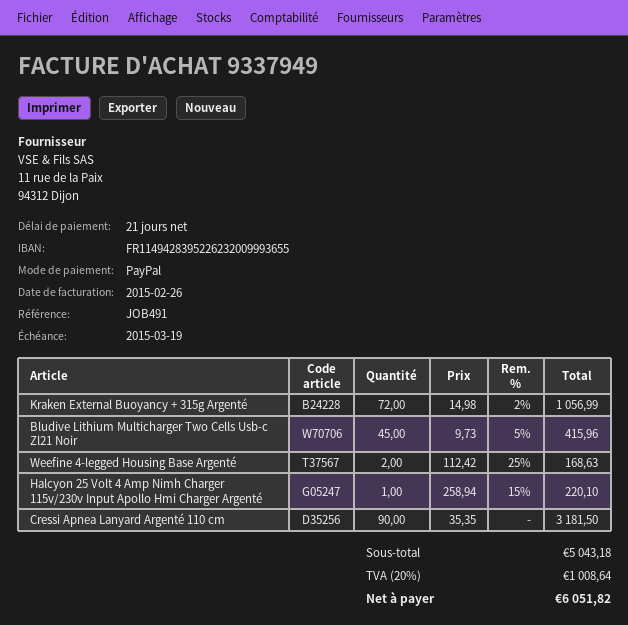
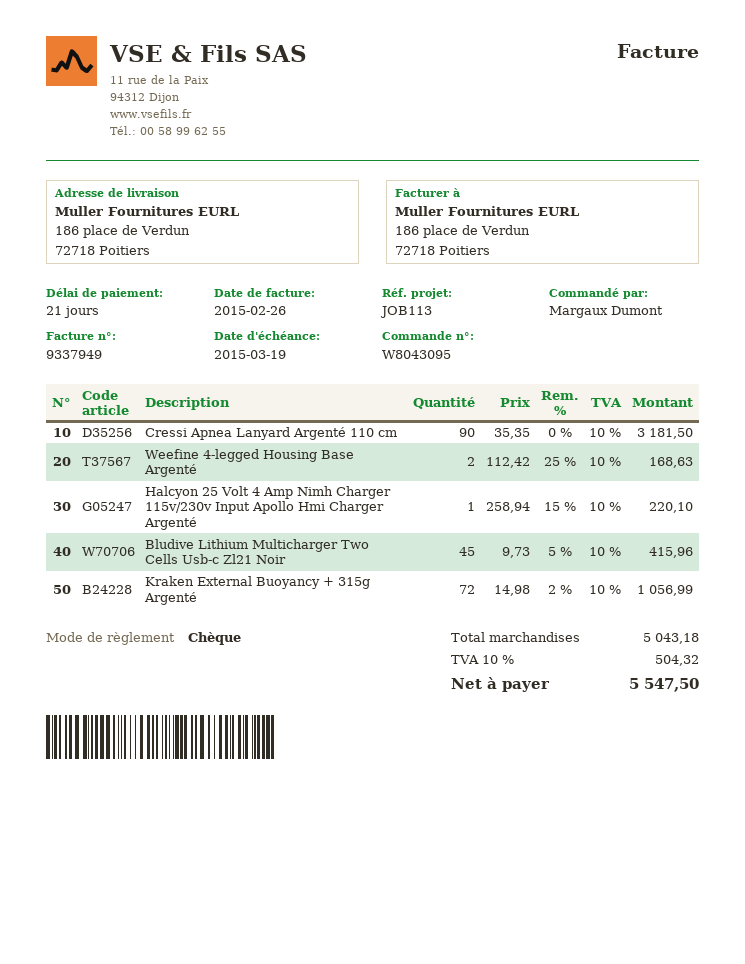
reference: JOB491 -> JOB113
payment method: PayPal -> cheque
tax: 20% = 1008.64 -> 10% = 504.32
total: 6051.82 -> 5547.50

